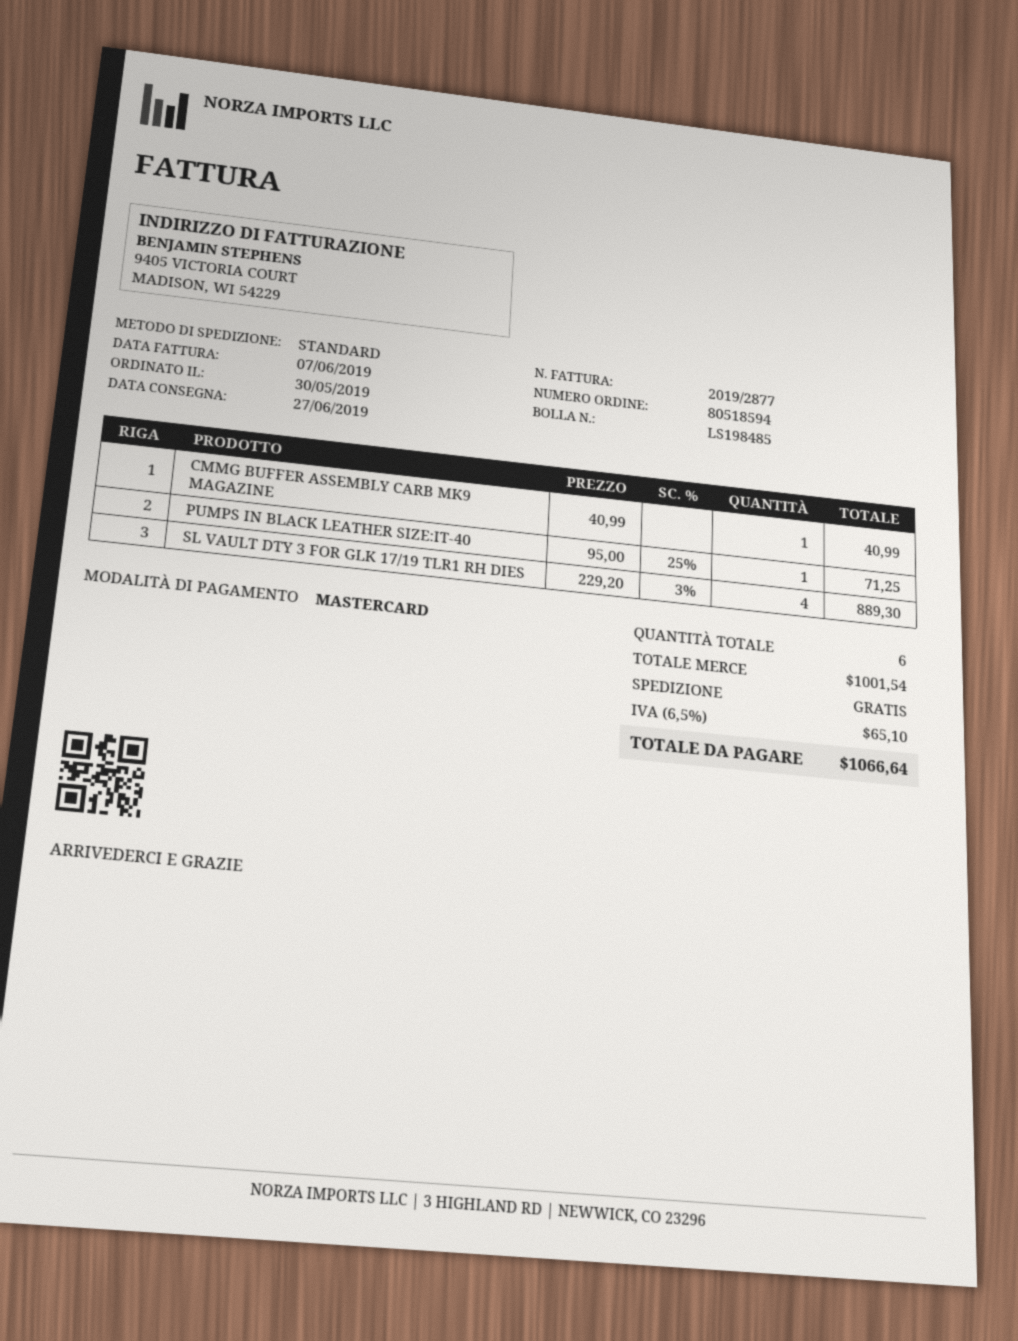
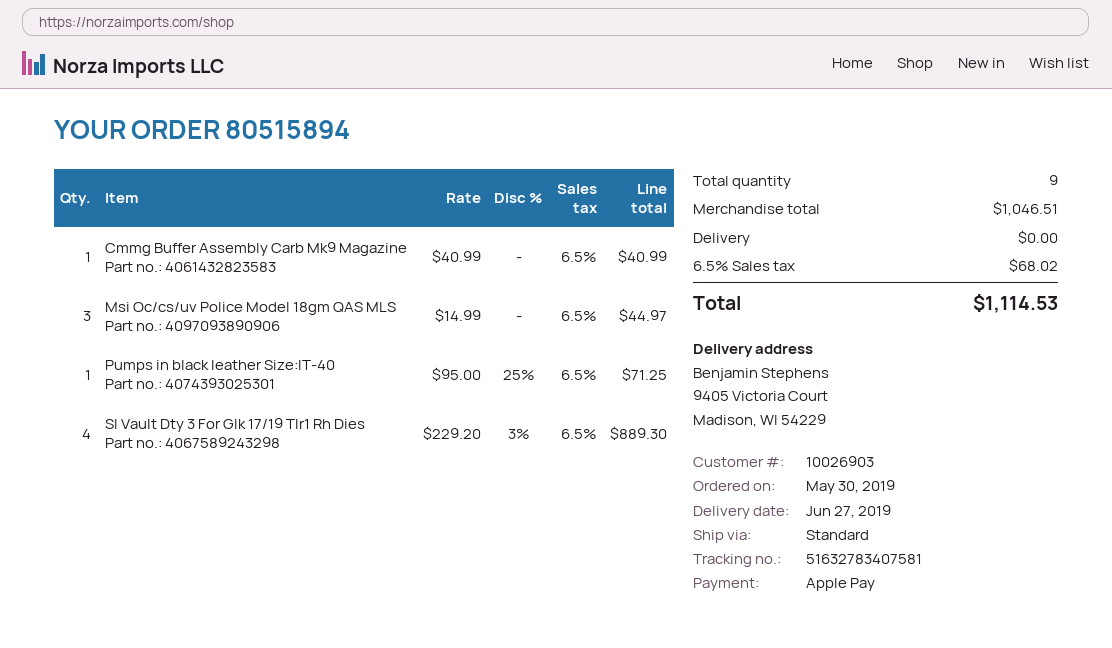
order number: 80518594 -> 80515894
payment method: Mastercard -> Apple Pay
Msi Oc/cs/uv Police Model 18gm QAS MLS: none -> 3 x 14.99 = 44.97
total quantity: 6 -> 9
subtotal: 1001.54 -> 1046.51
tax: 6.5% = 65.10 -> 6.5% = 68.02
total: 1066.64 -> 1114.53

